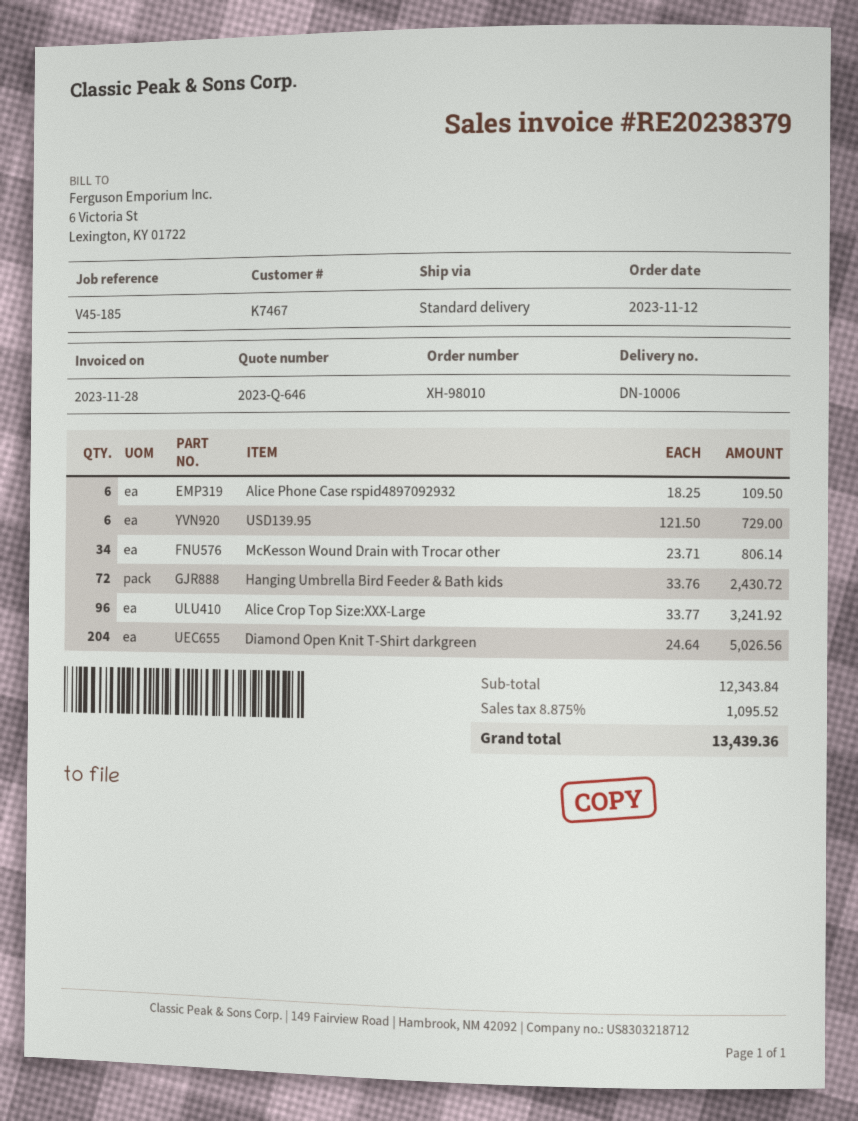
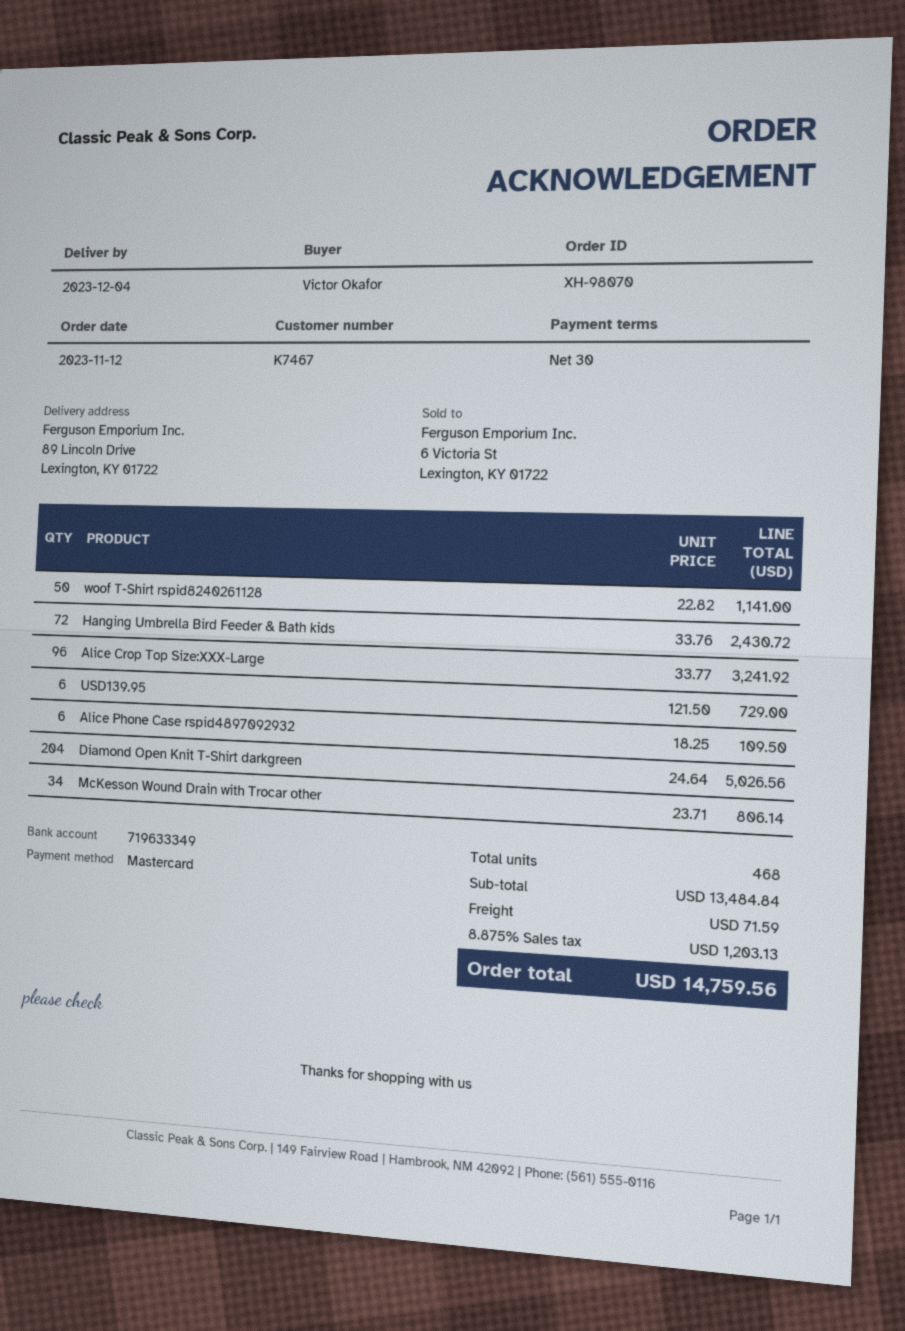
order number: XH-98010 -> XH-98070
woof T-Shirt rspid8240261128: none -> 50 x 22.82 = 1141.00
subtotal: 12343.84 -> 13484.84
shipping: none -> 71.59
tax: 8.875% = 1095.52 -> 8.875% = 1203.13
total: 13439.36 -> 14759.56

